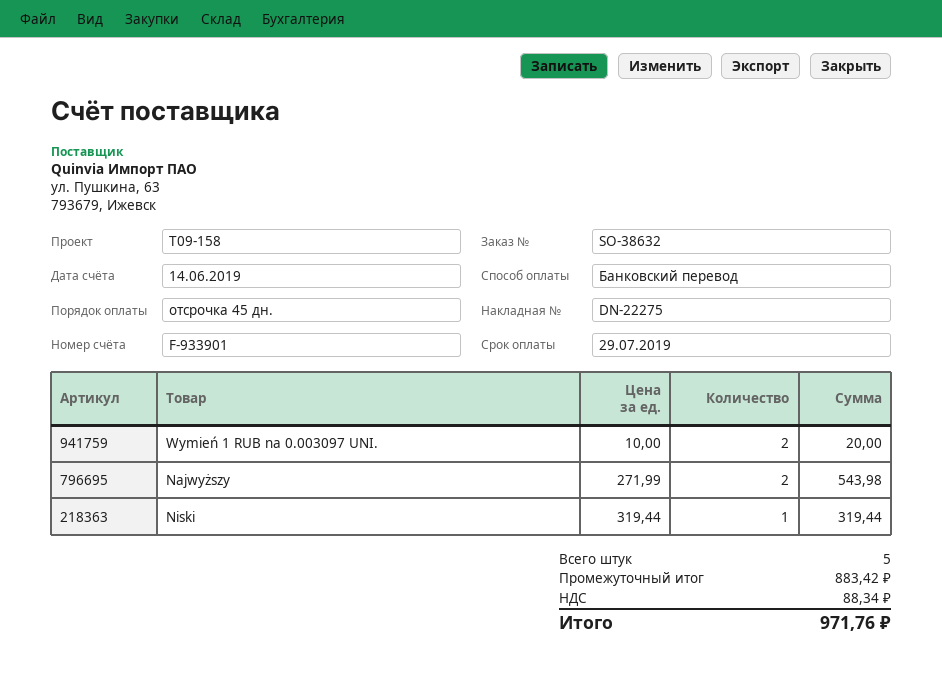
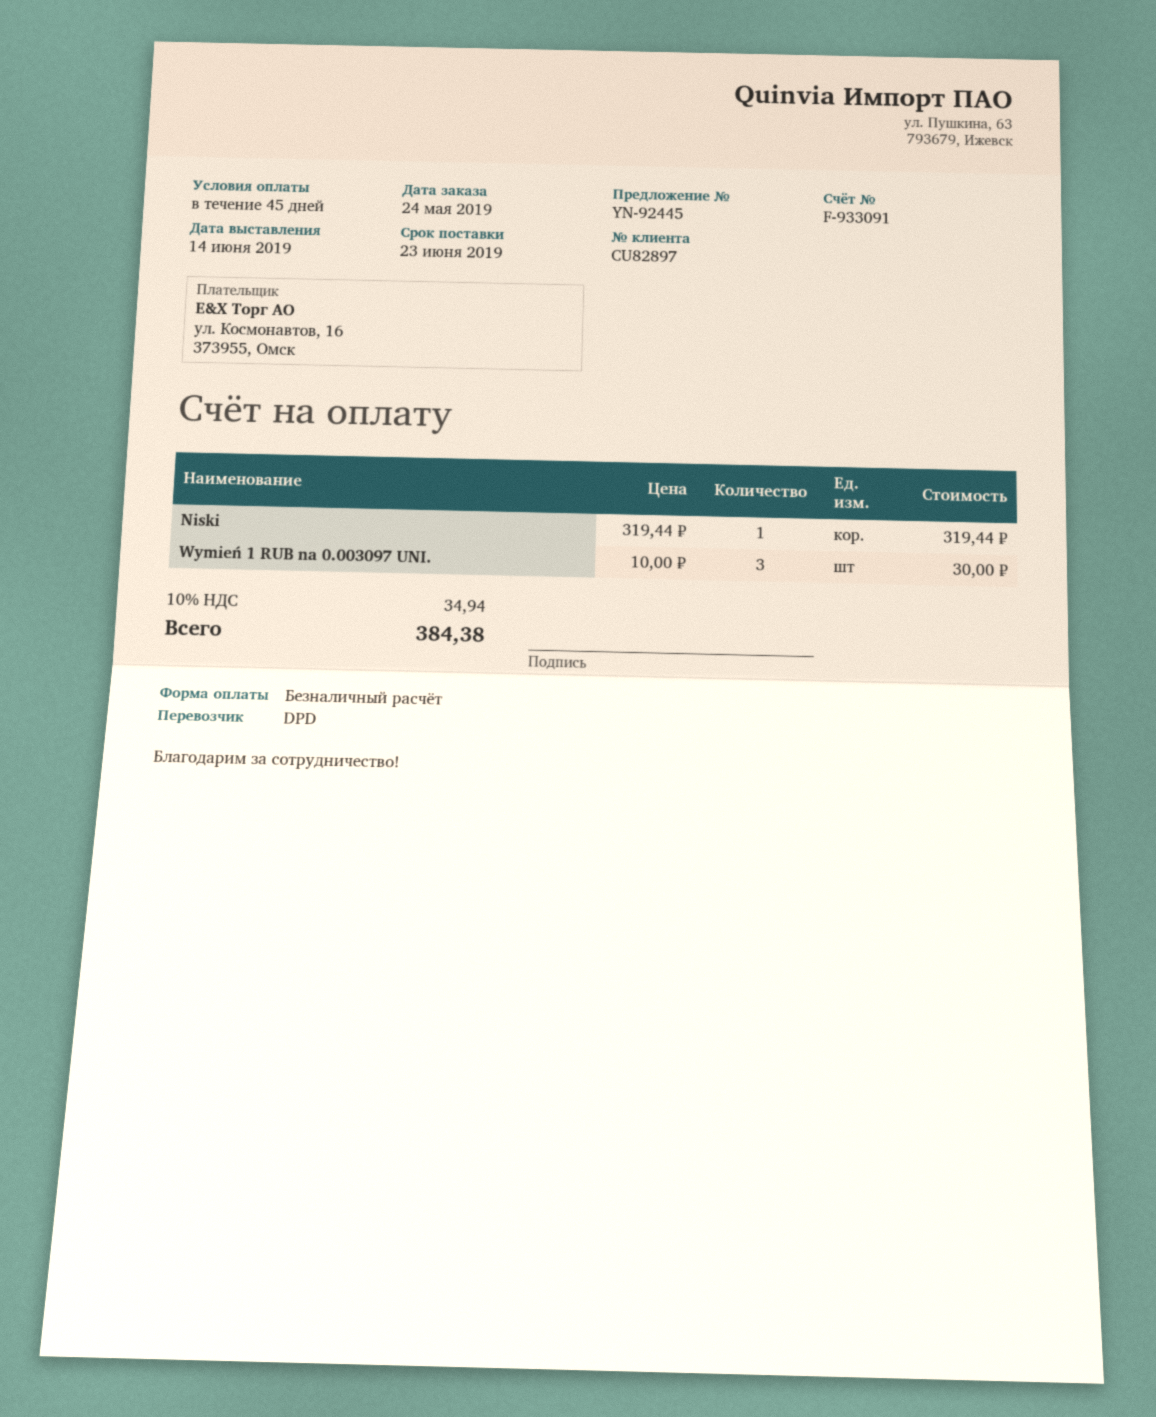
invoice number: F-933901 -> F-933091
Wymień 1 RUB na 0.003097 UNI.: 2 x 10.00 = 20.00 -> 3 x 10.00 = 30.00
Najwyższy: 2 x 271.99 = 543.98 -> none
tax: 88.34 -> 34.94
total: 971.76 -> 384.38

